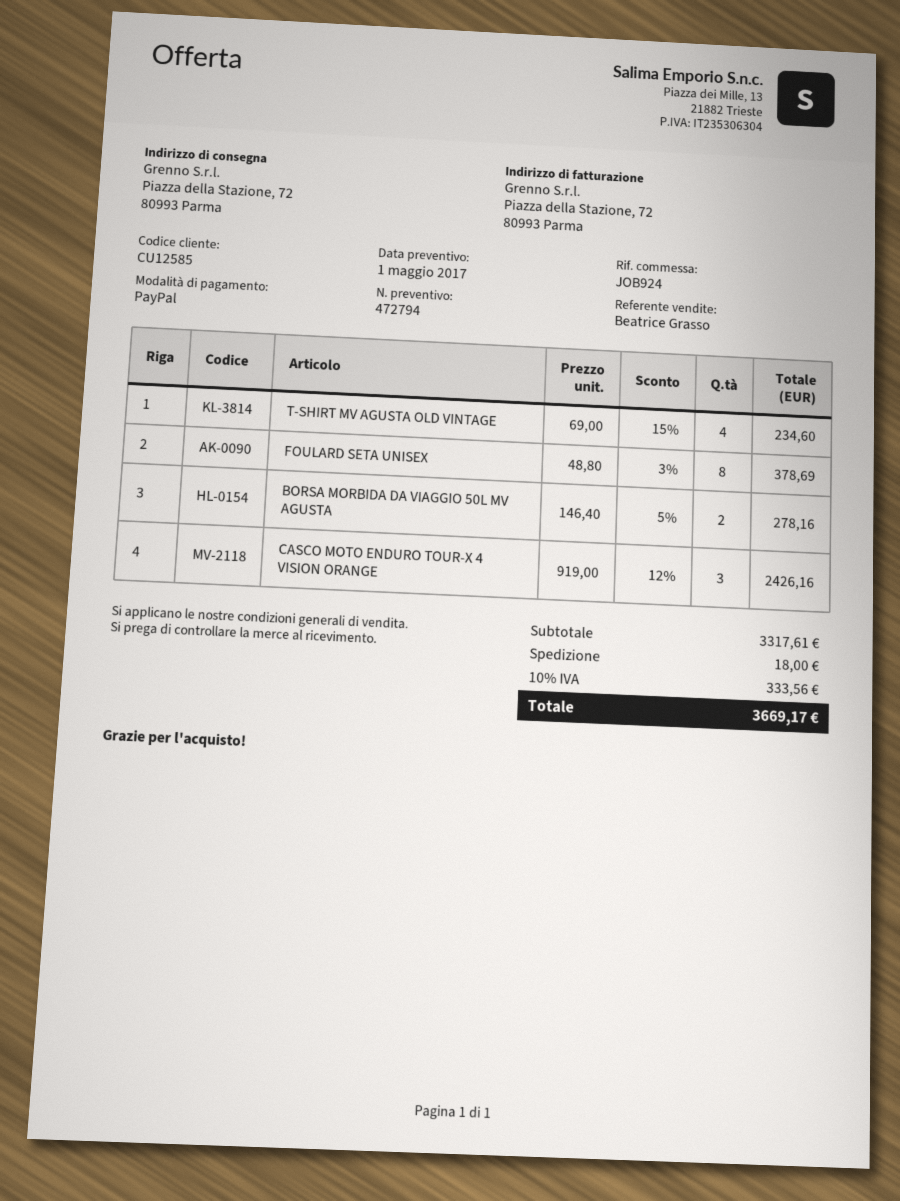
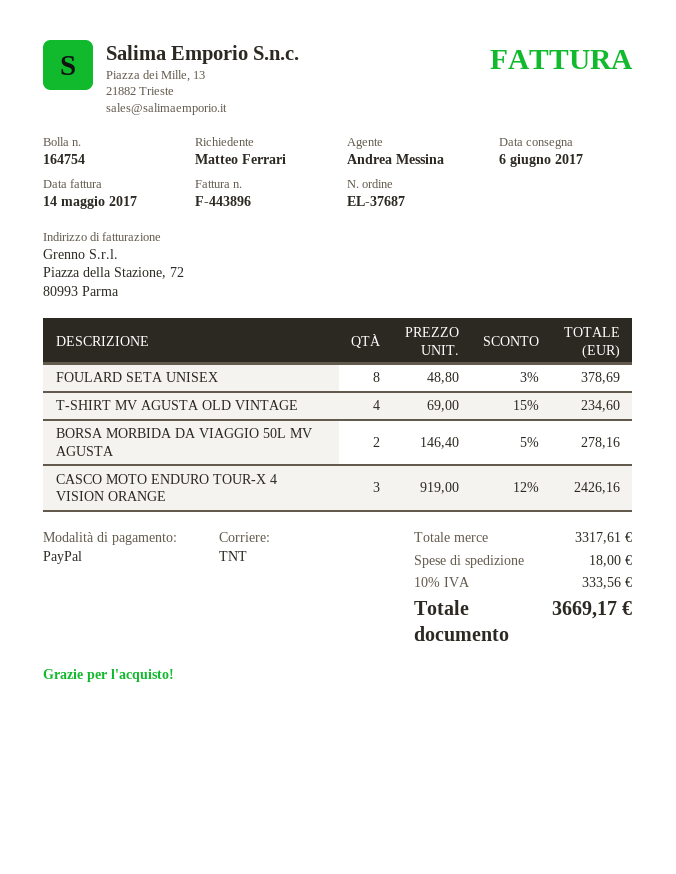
sales rep: Beatrice Grasso -> Andrea Messina

